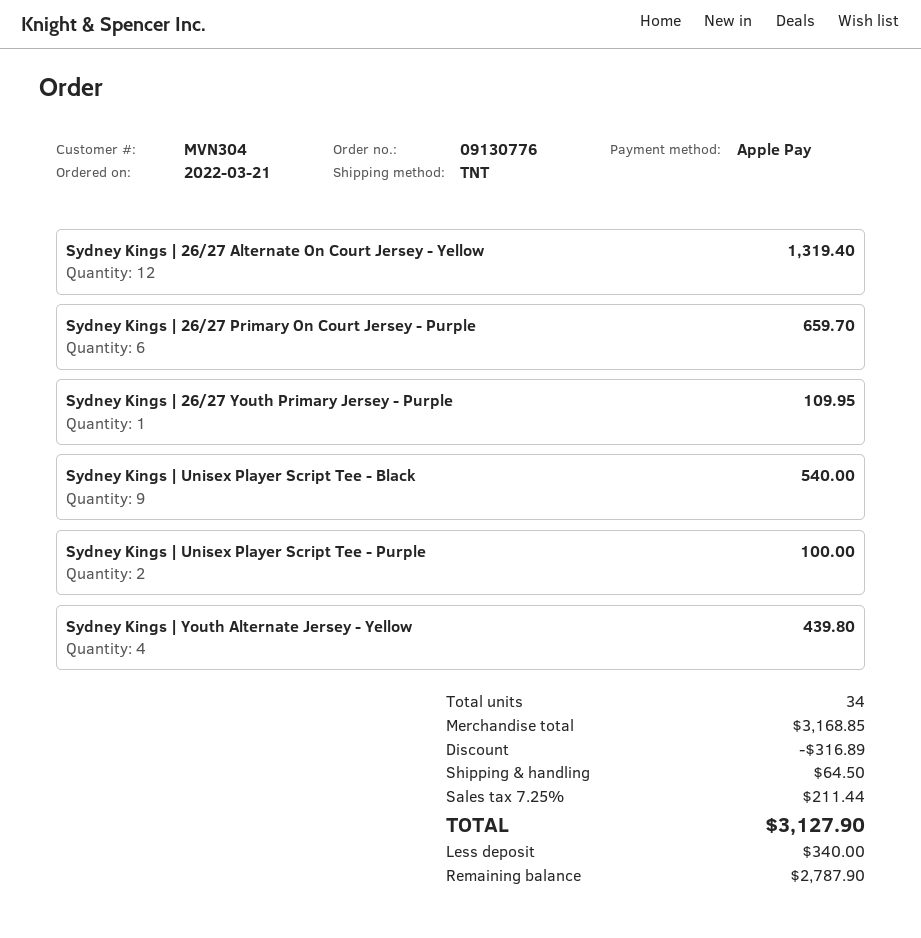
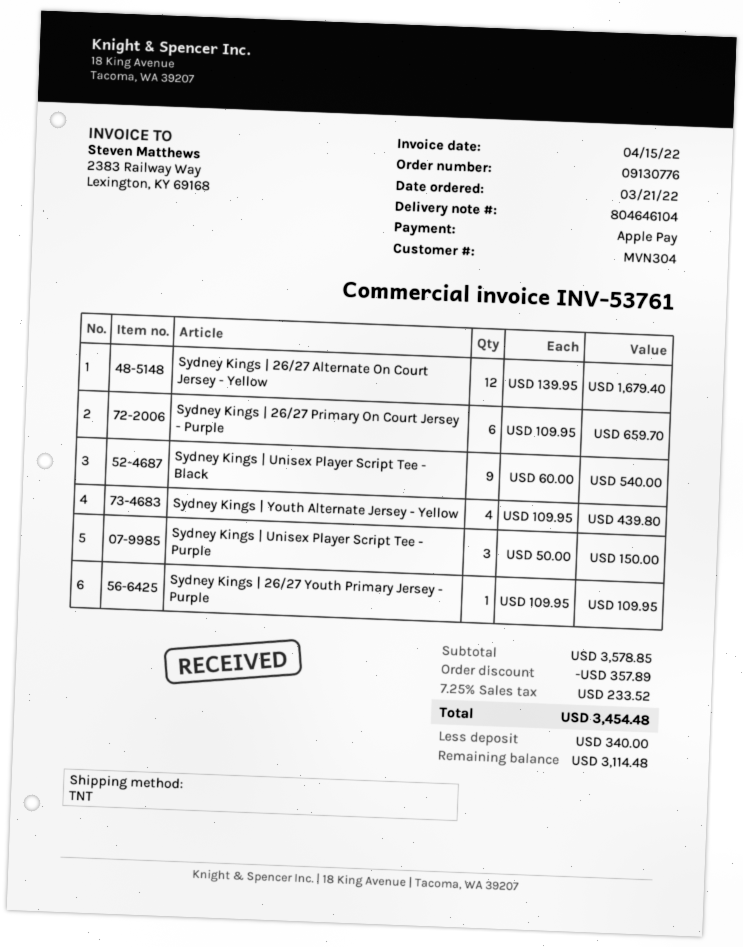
Sydney Kings | 26/27 Alternate On Court Jersey - Yellow: 12 for 1319.40 -> 12 for 1679.40
Sydney Kings | Unisex Player Script Tee - Purple: 2 for 100.00 -> 3 for 150.00
subtotal: 3168.85 -> 3578.85
discount: 316.89 -> 357.89
shipping: 64.50 -> none
tax: 7.25% = 211.44 -> 7.25% = 233.52
total: 3127.90 -> 3454.48
balance: 2787.90 -> 3114.48

